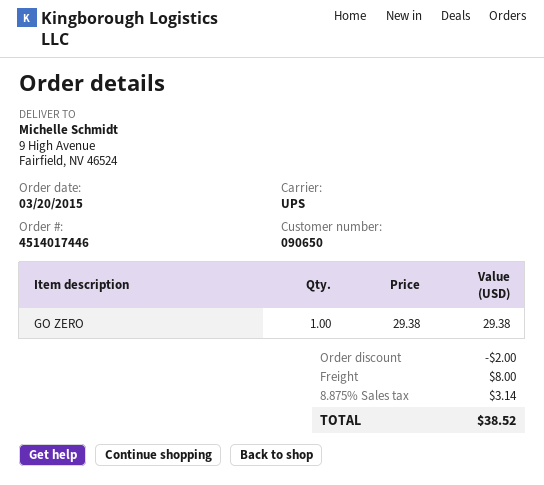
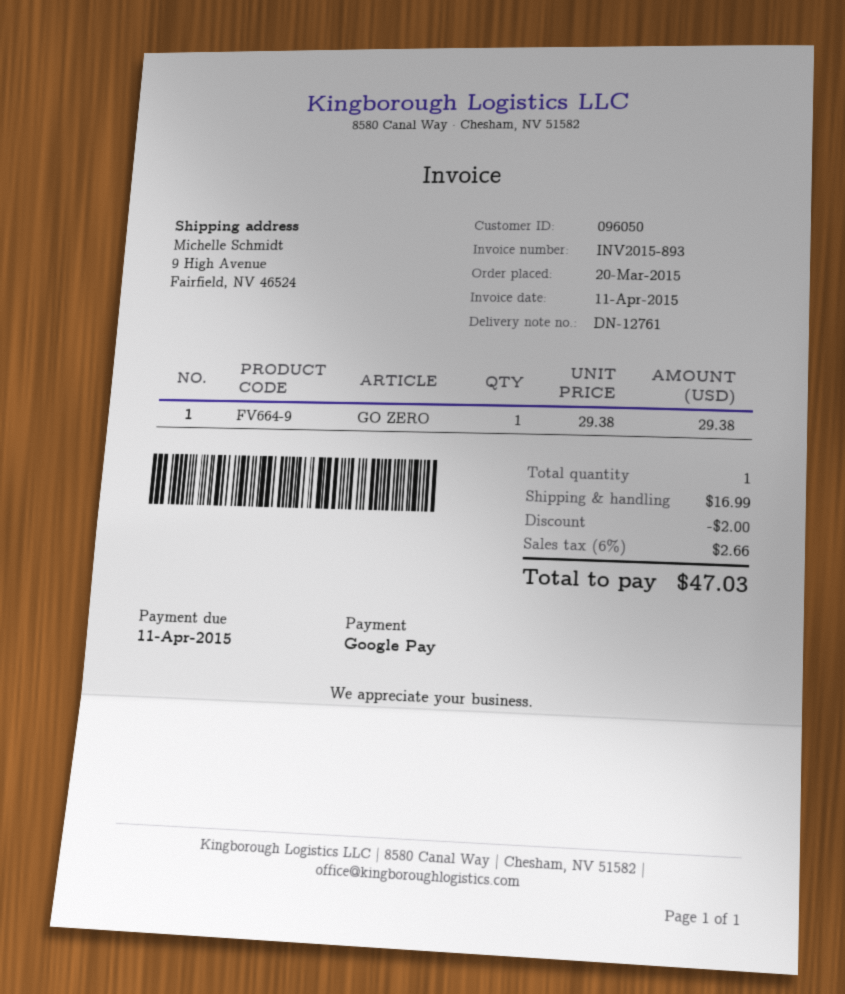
customer number: 090650 -> 096050
shipping: 8.00 -> 16.99
tax: 8.875% = 3.14 -> 6% = 2.66
total: 38.52 -> 47.03

